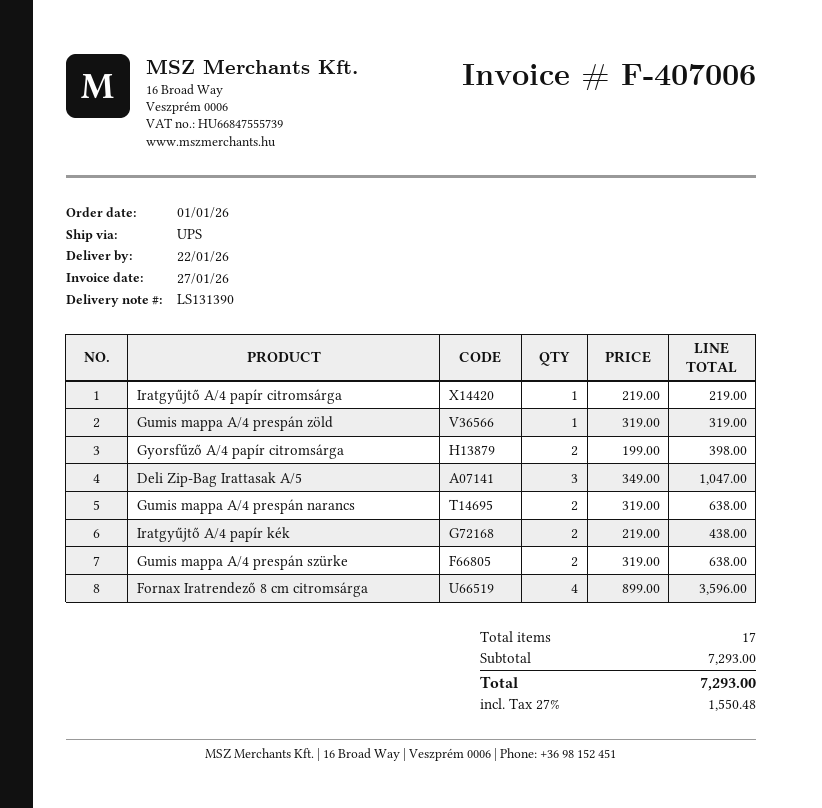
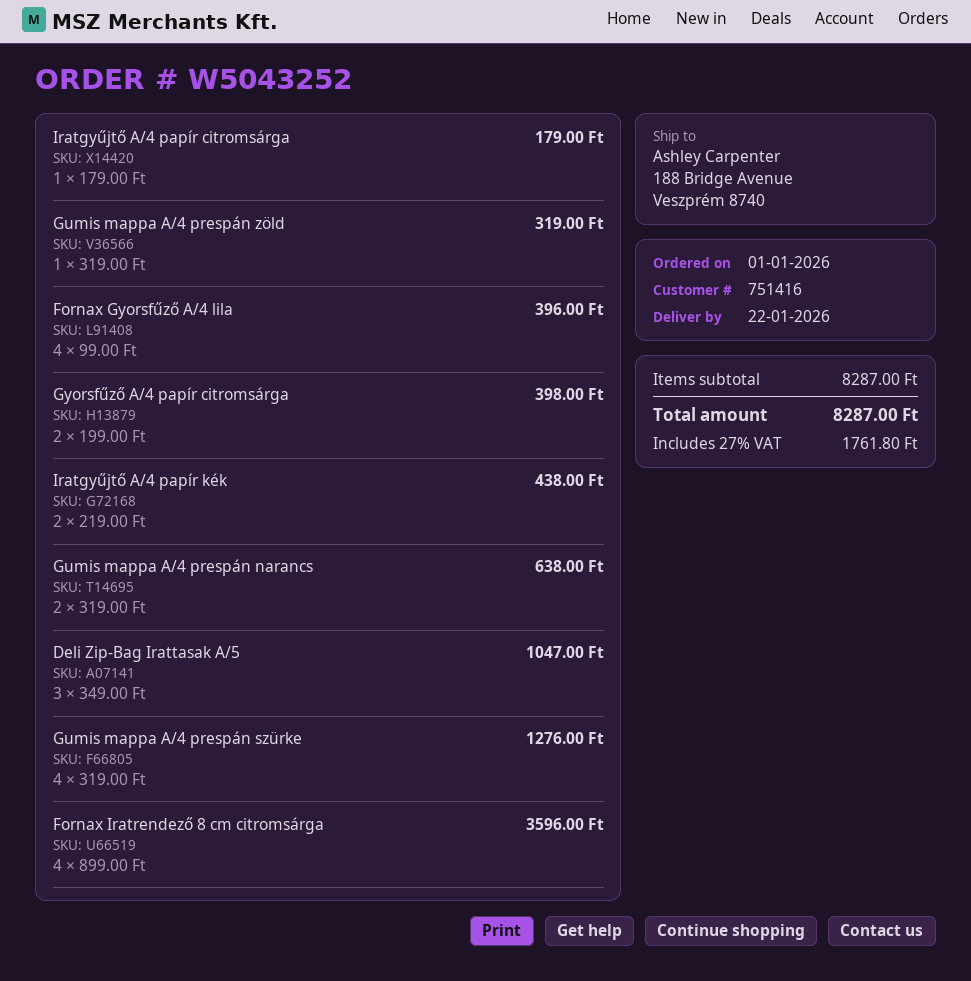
Iratgyűjtő A/4 papír citromsárga: 1 x 219.00 = 219.00 -> 1 x 179.00 = 179.00
Gumis mappa A/4 prespán szürke: 2 x 319.00 = 638.00 -> 4 x 319.00 = 1276.00
Fornax Gyorsfűző A/4 lila: none -> 4 x 99.00 = 396.00
subtotal: 7293.00 -> 8287.00
tax: 27% = 1550.48 -> 27% = 1761.80
total: 7293.00 -> 8287.00

